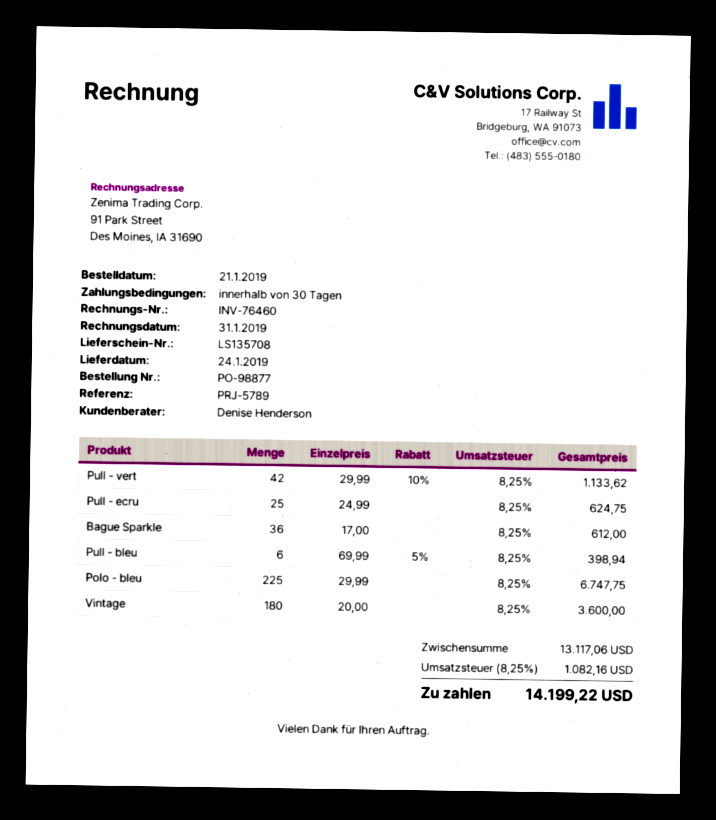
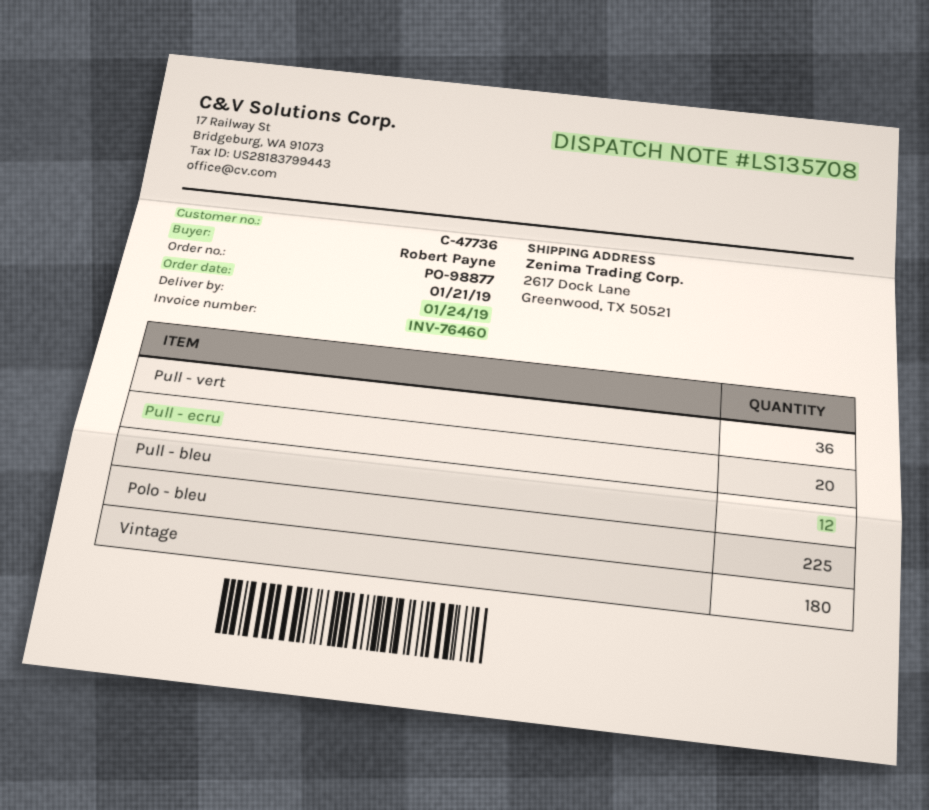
Pull - vert: 42 -> 36
Pull - ecru: 25 -> 20
Bague Sparkle: 36 -> none
Pull - bleu: 6 -> 12

